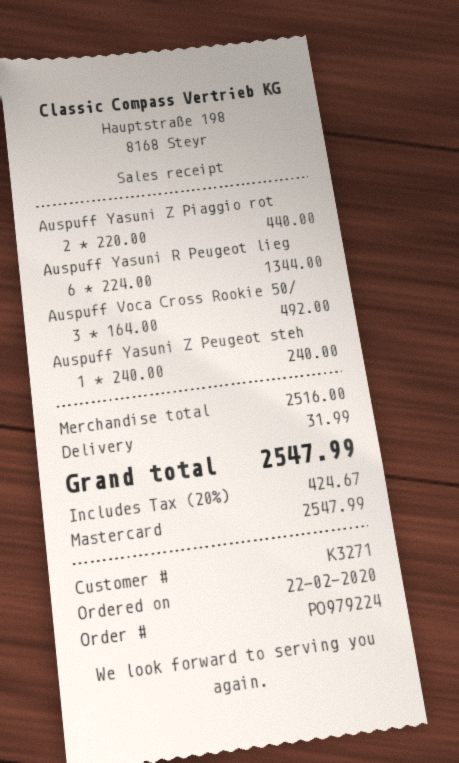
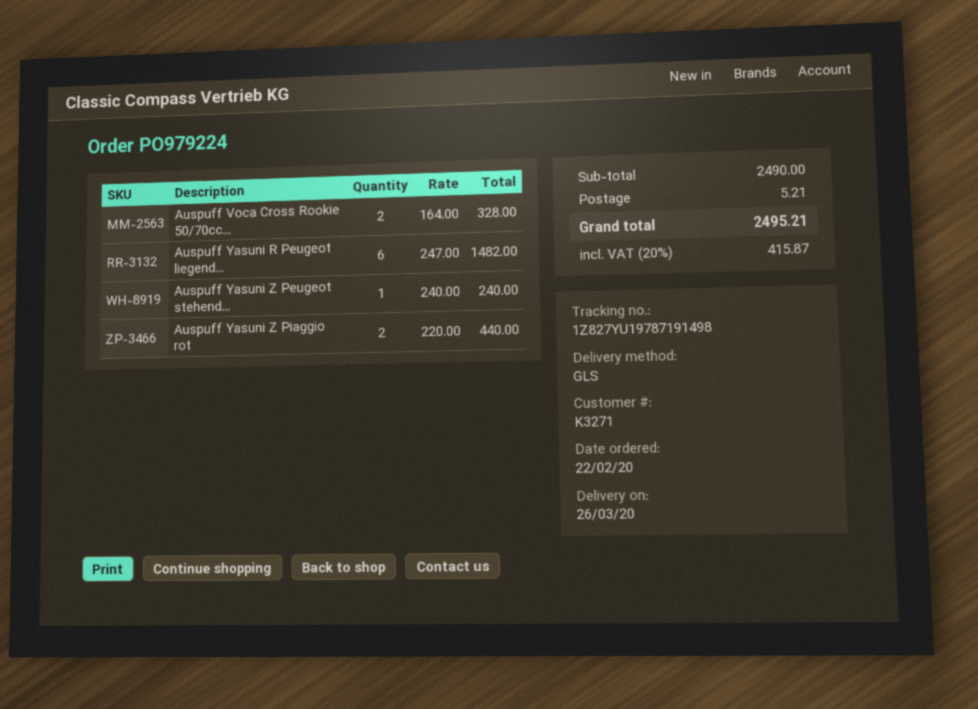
Auspuff Yasuni R Peugeot lieg: 6 x 224.00 = 1344.00 -> 6 x 247.00 = 1482.00
Auspuff Voca Cross Rookie 50/: 3 x 164.00 = 492.00 -> 2 x 164.00 = 328.00
subtotal: 2516.00 -> 2490.00
shipping: 31.99 -> 5.21
tax: 20% = 424.67 -> 20% = 415.87
total: 2547.99 -> 2495.21

